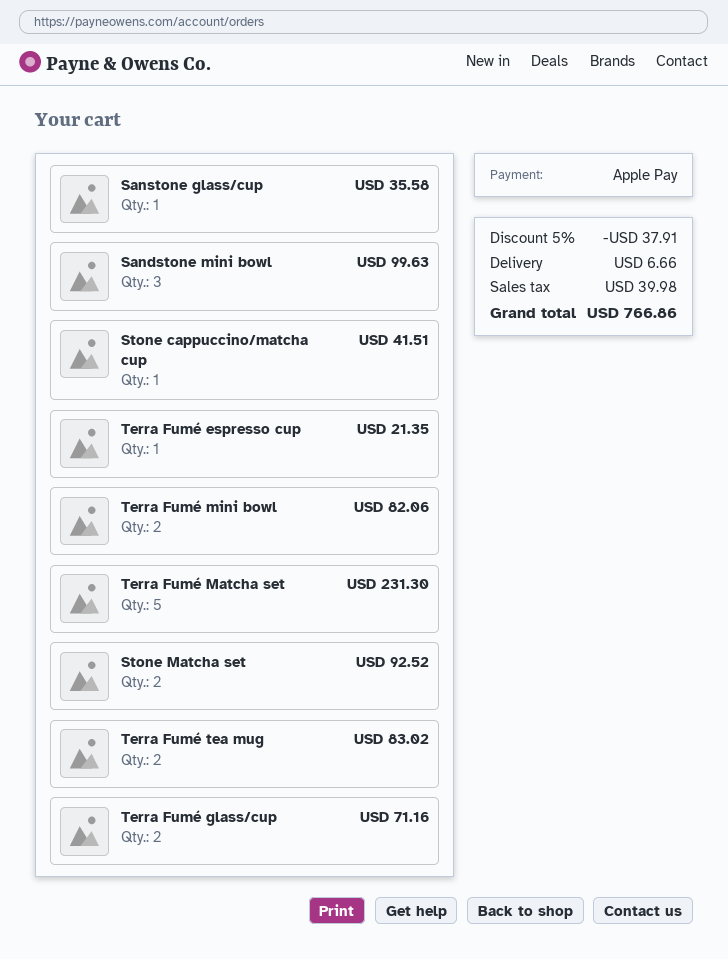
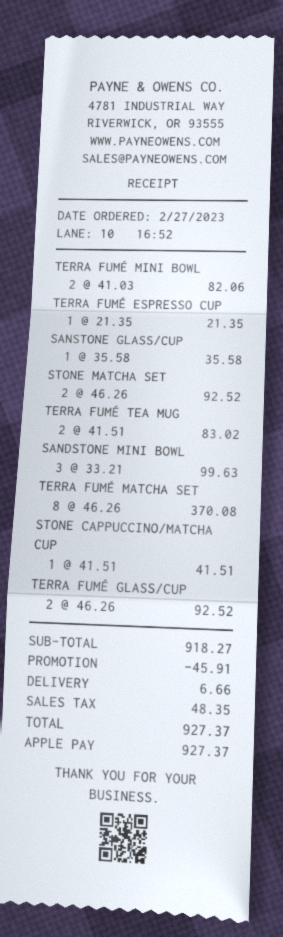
Terra Fumé Matcha set: 5 for 231.30 -> 8 for 370.08
Terra Fumé glass/cup: 2 for 71.16 -> 2 for 92.52
discount: 37.91 -> 45.91
tax: 39.98 -> 48.35
total: 766.86 -> 927.37

